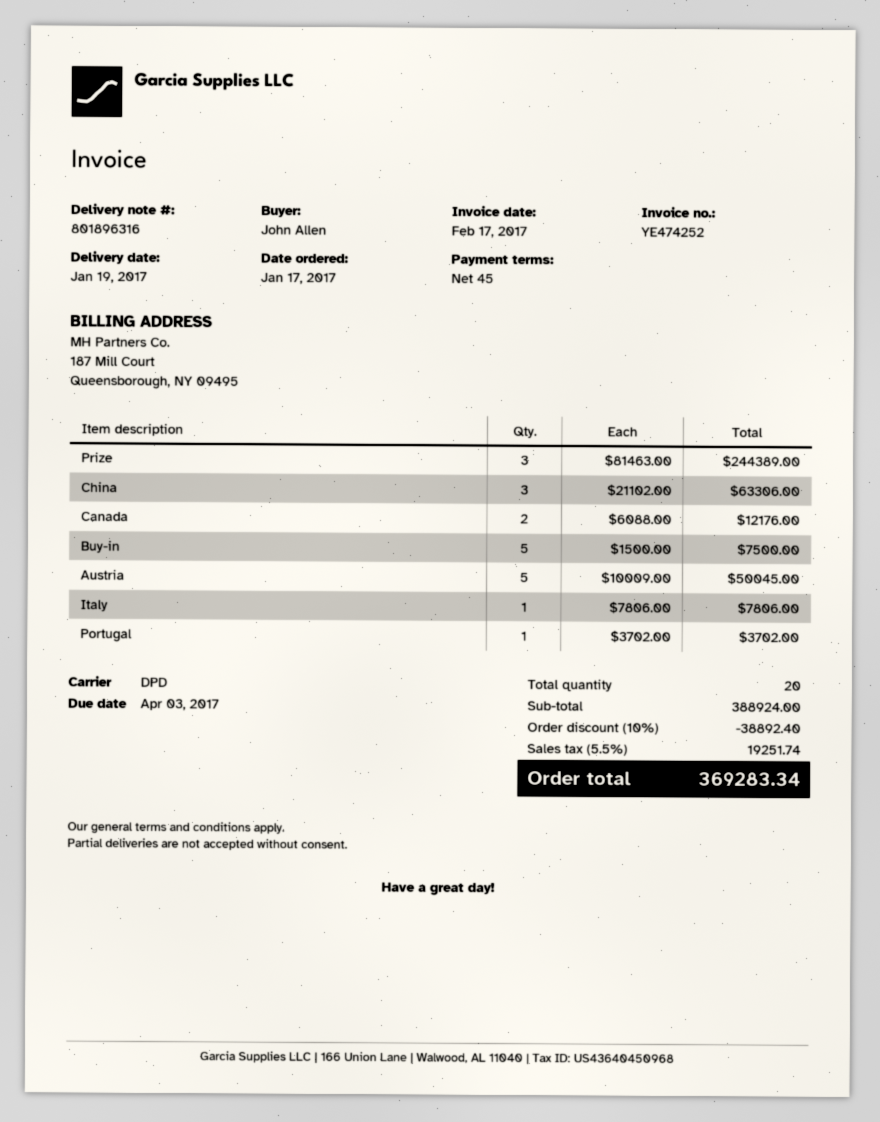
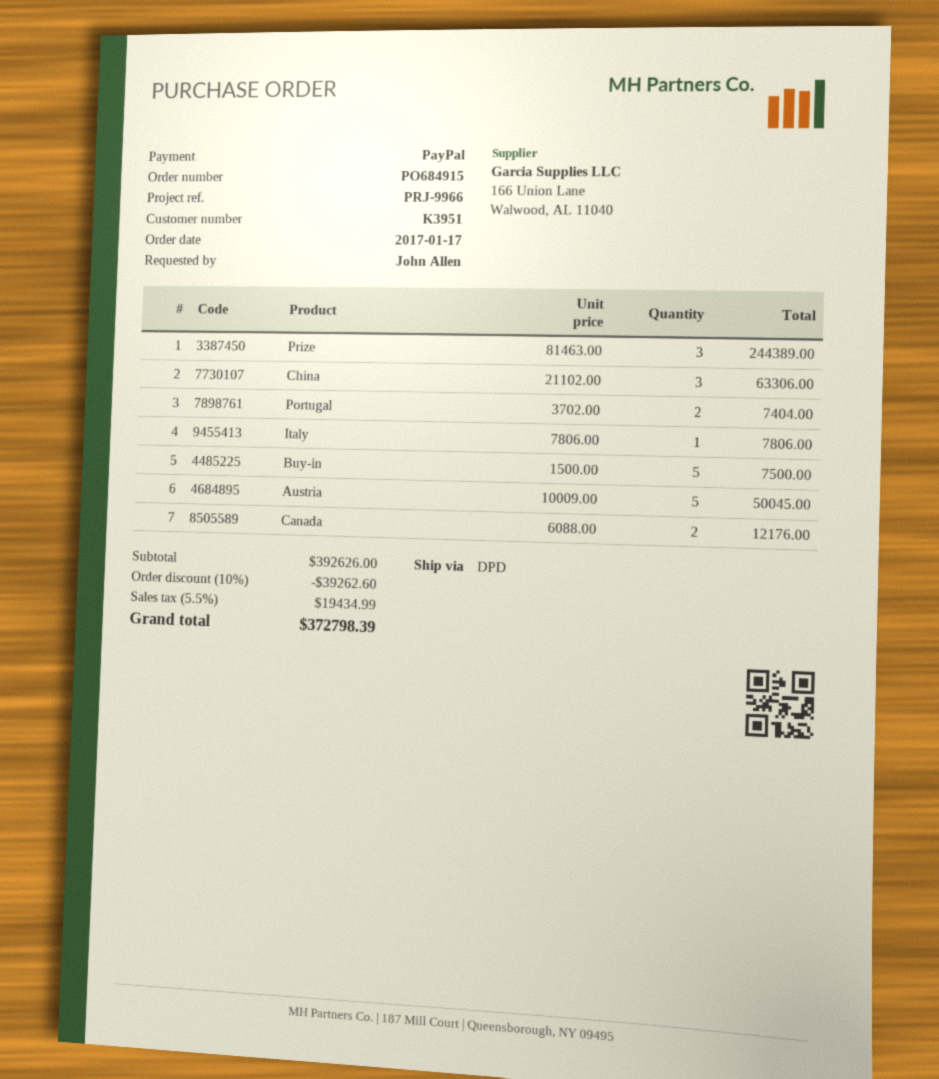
Portugal: 1 x 3702.00 = 3702.00 -> 2 x 3702.00 = 7404.00
subtotal: 388924.00 -> 392626.00
discount: 10% = 38892.40 -> 10% = 39262.60
tax: 5.5% = 19251.74 -> 5.5% = 19434.99
total: 369283.34 -> 372798.39

